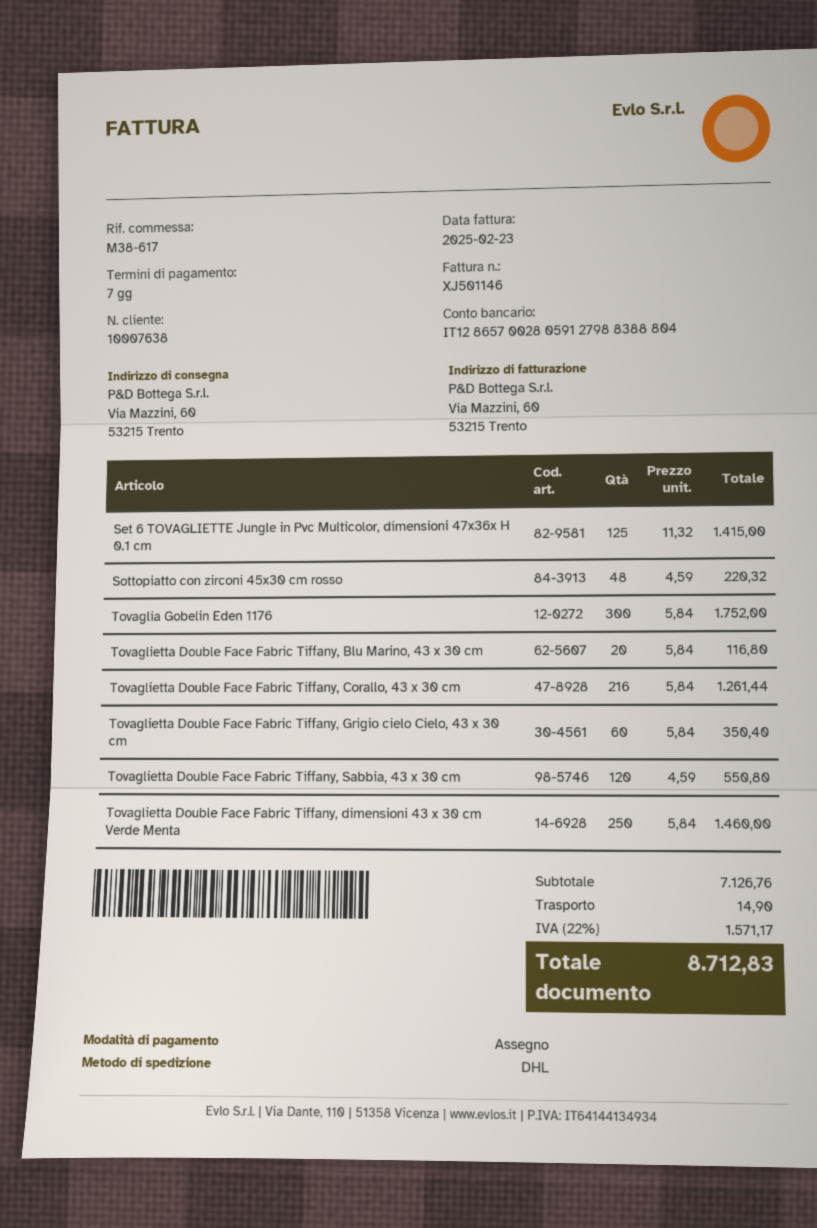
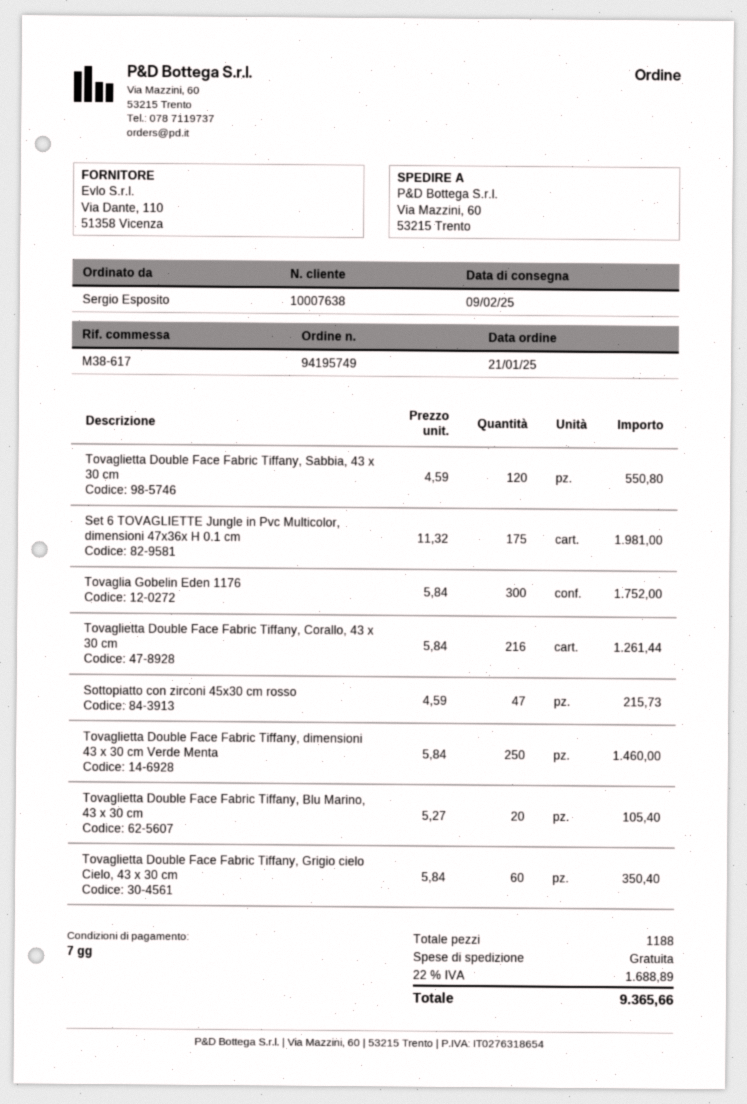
Set 6 TOVAGLIETTE Jungle in Pvc Multicolor, dimensioni 47x36x H 0.1 cm: 125 x 11.32 = 1415.00 -> 175 x 11.32 = 1981.00
Sottopiatto con zirconi 45x30 cm rosso: 48 x 4.59 = 220.32 -> 47 x 4.59 = 215.73
Tovaglietta Double Face Fabric Tiffany, Blu Marino, 43 x 30 cm: 20 x 5.84 = 116.80 -> 20 x 5.27 = 105.40
shipping: 14.90 -> 0.00
tax: 22% = 1571.17 -> 22% = 1688.89
total: 8712.83 -> 9365.66

